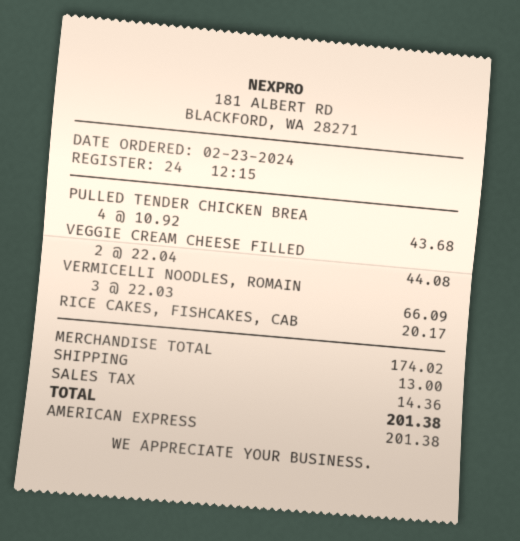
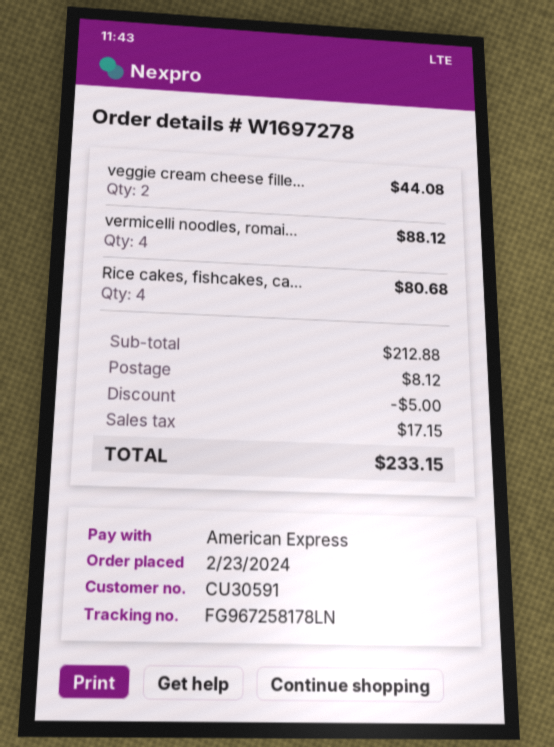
PULLED TENDER CHICKEN BREA: 4 for 43.68 -> none
VERMICELLI NOODLES, ROMAIN: 3 for 66.09 -> 4 for 88.12
RICE CAKES, FISHCAKES, CAB: 1 for 20.17 -> 4 for 80.68
subtotal: 174.02 -> 212.88
discount: none -> 5.00
shipping: 13.00 -> 8.12
tax: 14.36 -> 17.15
total: 201.38 -> 233.15

